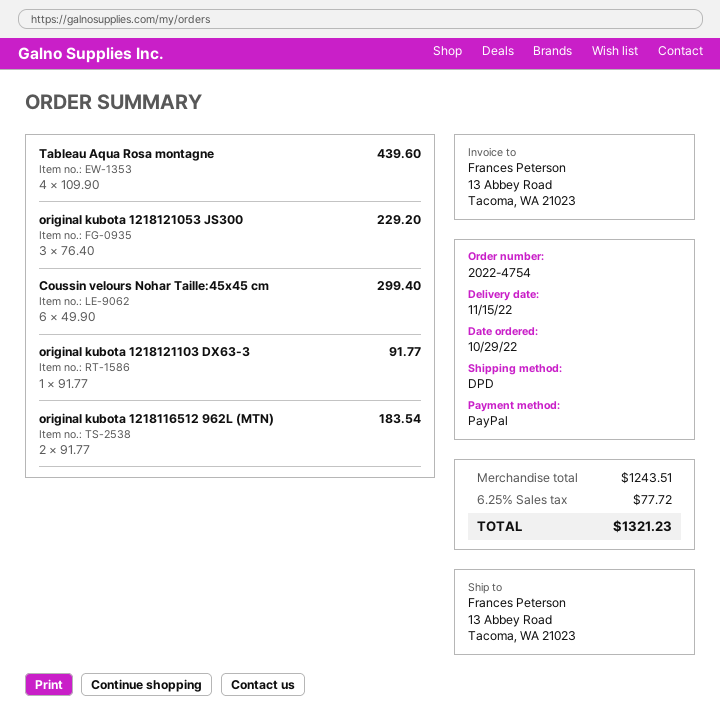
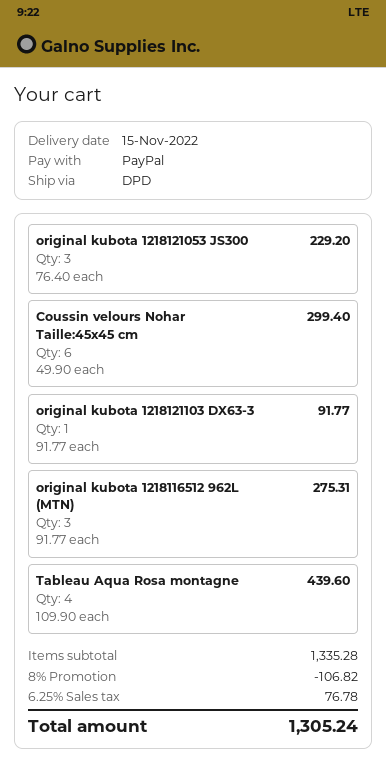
original kubota 1218116512 962L (MTN): 2 x 91.77 = 183.54 -> 3 x 91.77 = 275.31
subtotal: 1243.51 -> 1335.28
discount: none -> 8% = 106.82
tax: 6.25% = 77.72 -> 6.25% = 76.78
total: 1321.23 -> 1305.24

